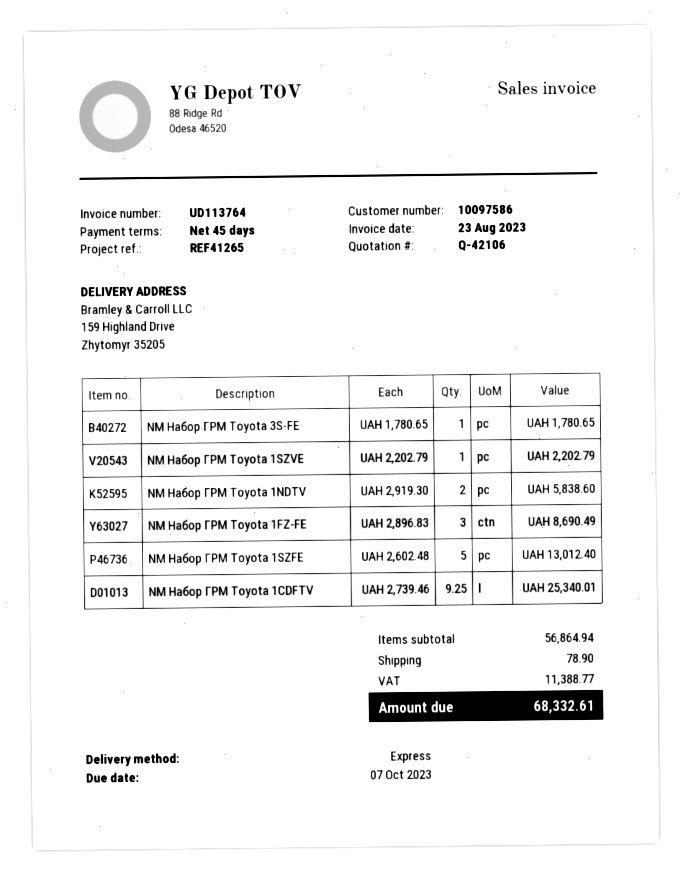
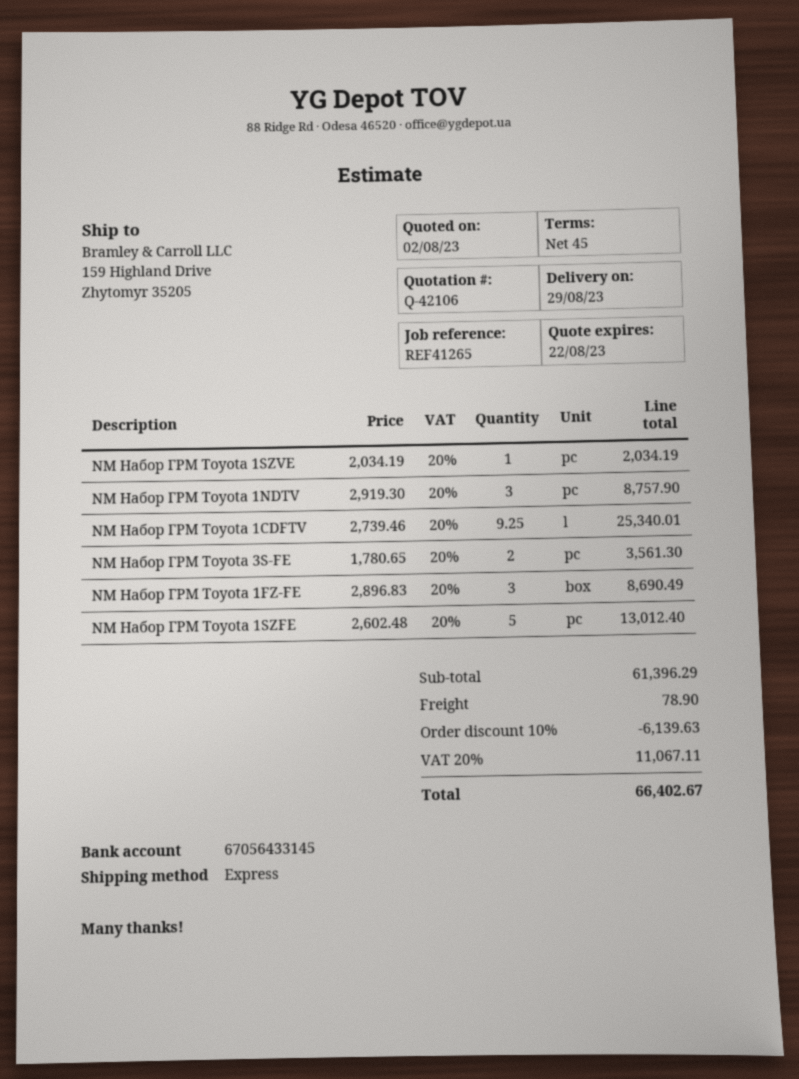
NM Набор ГРМ Toyota 3S-FE: 1 x 1780.65 = 1780.65 -> 2 x 1780.65 = 3561.30
NM Набор ГРМ Toyota 1SZVE: 1 x 2202.79 = 2202.79 -> 1 x 2034.19 = 2034.19
NM Набор ГРМ Toyota 1NDTV: 2 x 2919.30 = 5838.60 -> 3 x 2919.30 = 8757.90
subtotal: 56864.94 -> 61396.29
discount: none -> 10% = 6139.63
tax: 11388.77 -> 11067.11
total: 68332.61 -> 66402.67

